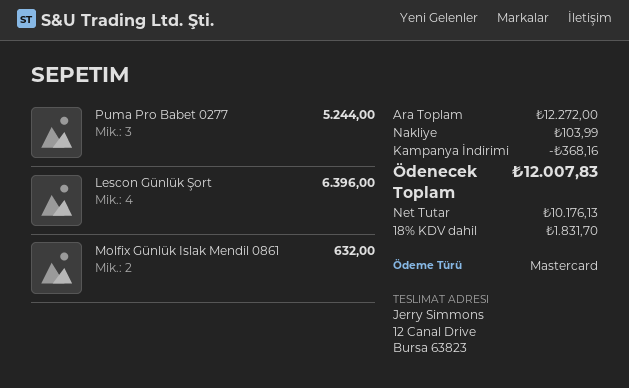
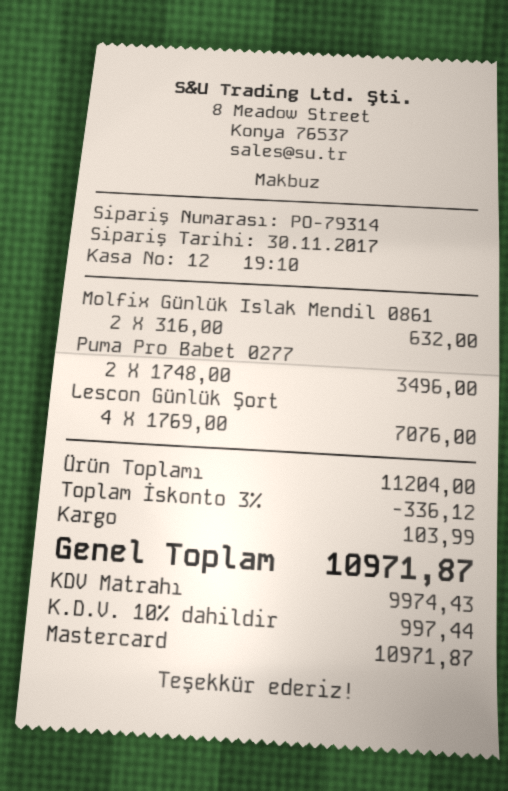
Puma Pro Babet 0277: 3 for 5244.00 -> 2 for 3496.00
Lescon Günlük Şort: 4 for 6396.00 -> 4 for 7076.00
subtotal: 12272.00 -> 11204.00
discount: 368.16 -> 336.12
net: 10176.13 -> 9974.43
tax: 18% = 1831.70 -> 10% = 997.44
total: 12007.83 -> 10971.87

